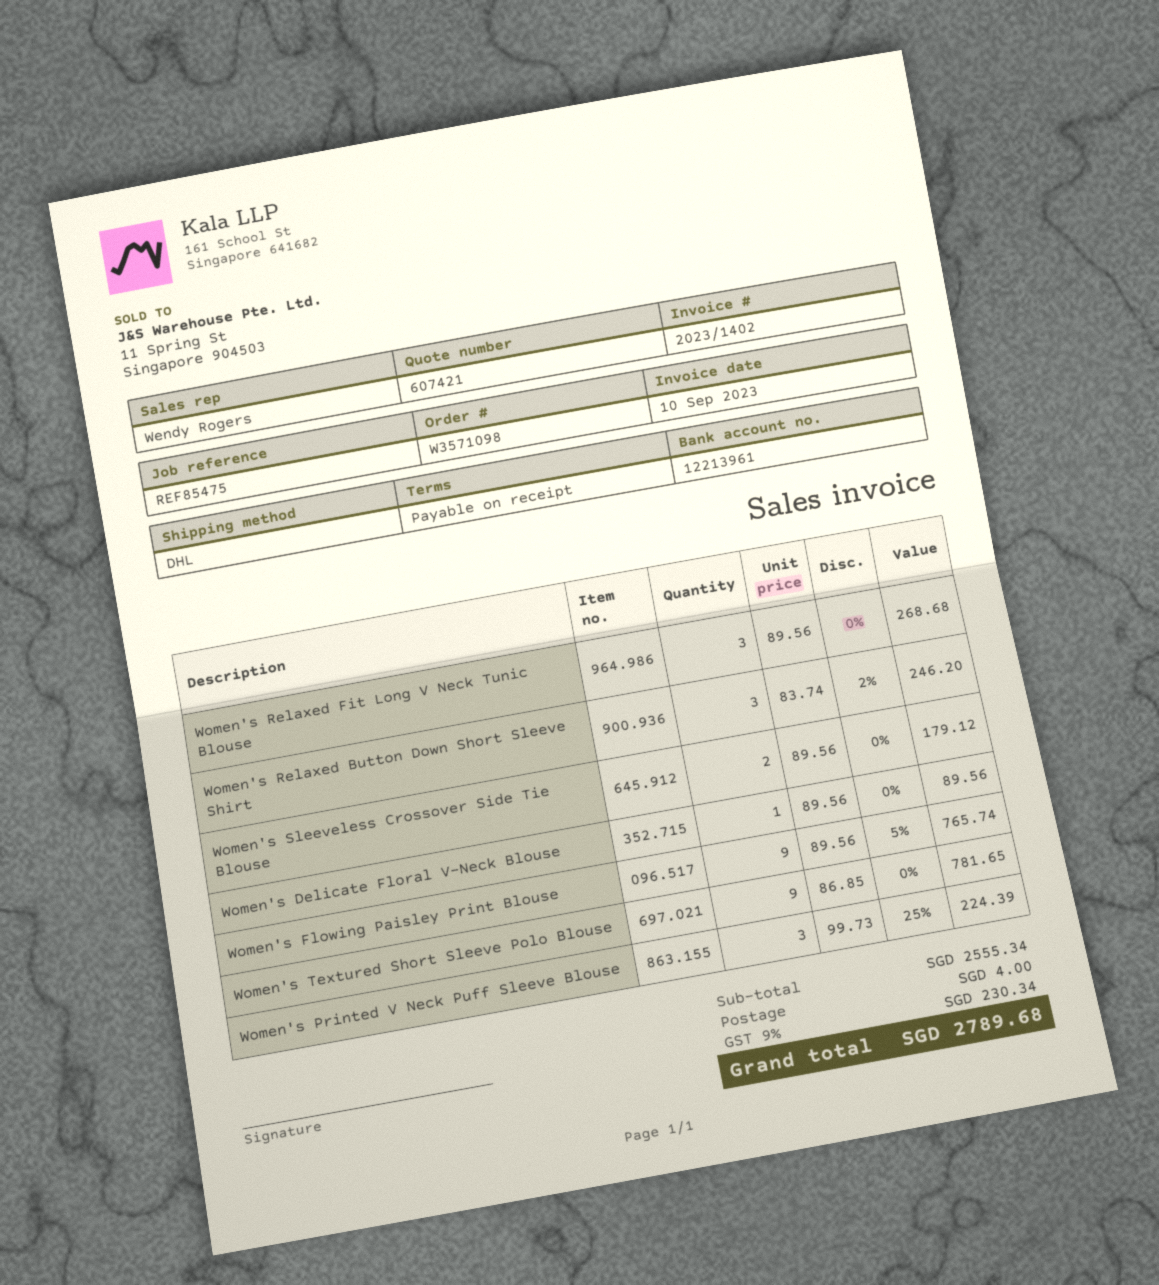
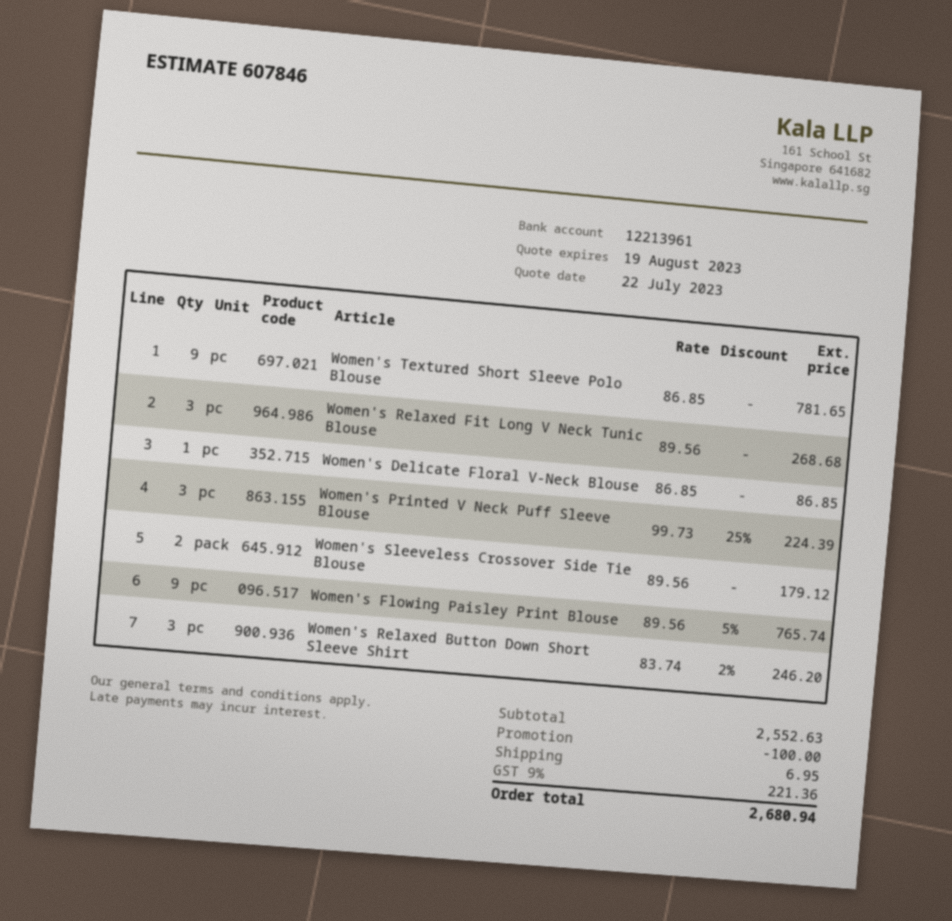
quote number: 607421 -> 607846
Women's Delicate Floral V-Neck Blouse: 1 x 89.56 = 89.56 -> 1 x 86.85 = 86.85
subtotal: 2555.34 -> 2552.63
discount: none -> 100.00
shipping: 4.00 -> 6.95
tax: 9% = 230.34 -> 9% = 221.36
total: 2789.68 -> 2680.94

